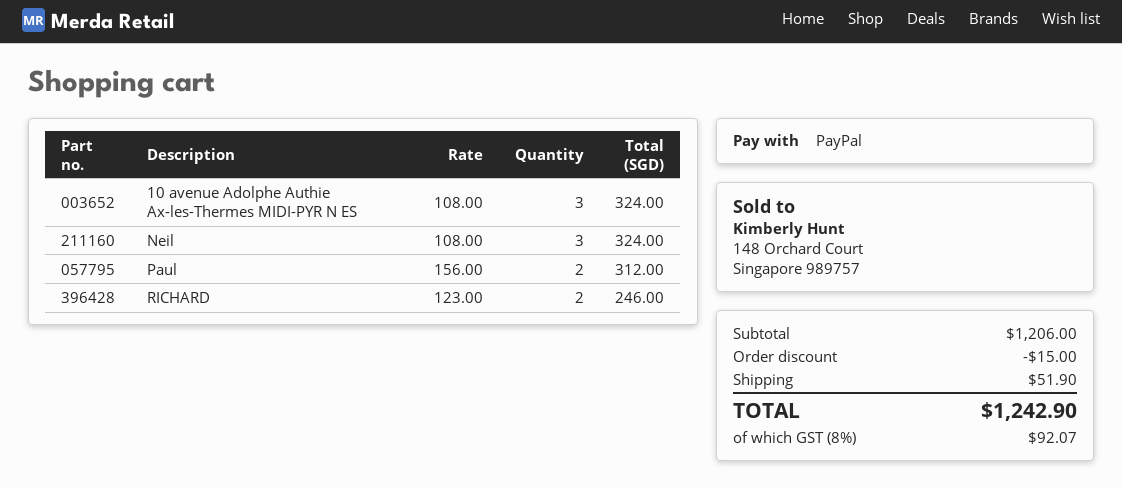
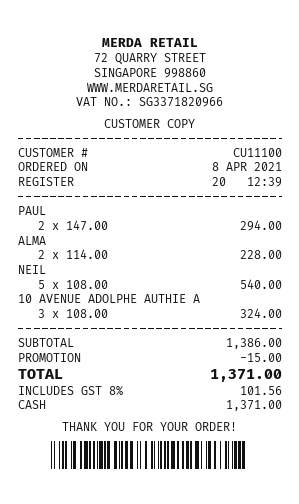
payment method: PayPal -> cash
Neil: 3 x 108.00 = 324.00 -> 5 x 108.00 = 540.00
Paul: 2 x 156.00 = 312.00 -> 2 x 147.00 = 294.00
RICHARD: 2 x 123.00 = 246.00 -> none
ALMA: none -> 2 x 114.00 = 228.00
subtotal: 1206.00 -> 1386.00
shipping: 51.90 -> none
tax: 8% = 92.07 -> 8% = 101.56
total: 1242.90 -> 1371.00

